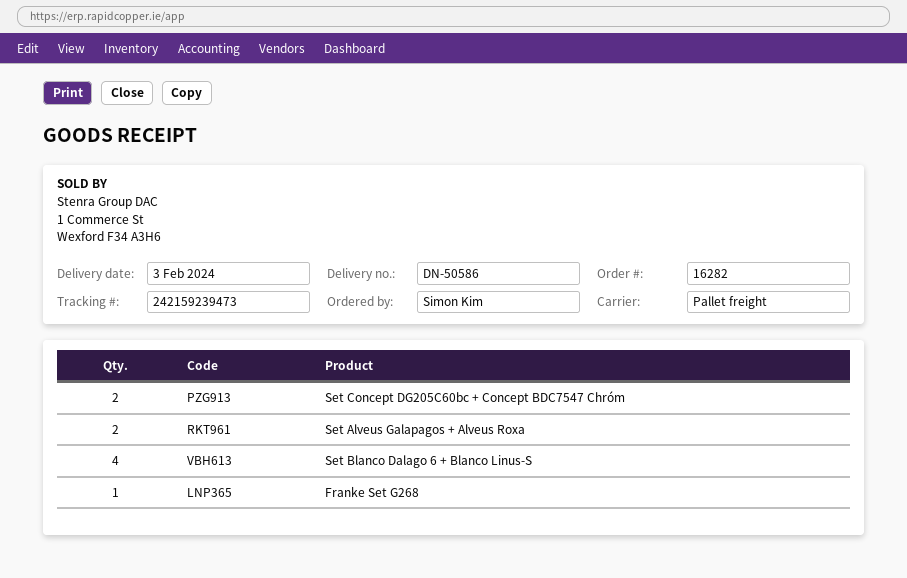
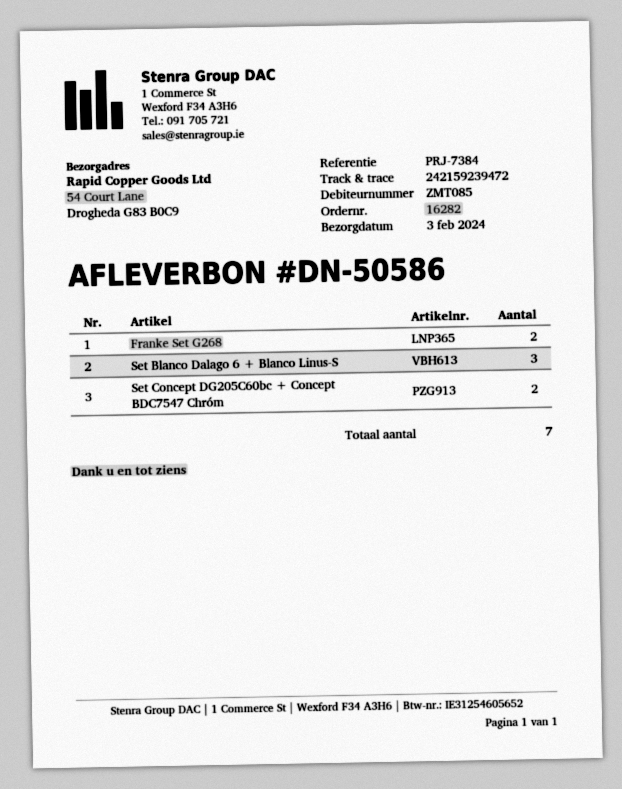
tracking number: 242159239473 -> 242159239472
Set Alveus Galapagos + Alveus Roxa: 2 -> none
Set Blanco Dalago 6 + Blanco Linus-S: 4 -> 3
Franke Set G268: 1 -> 2

